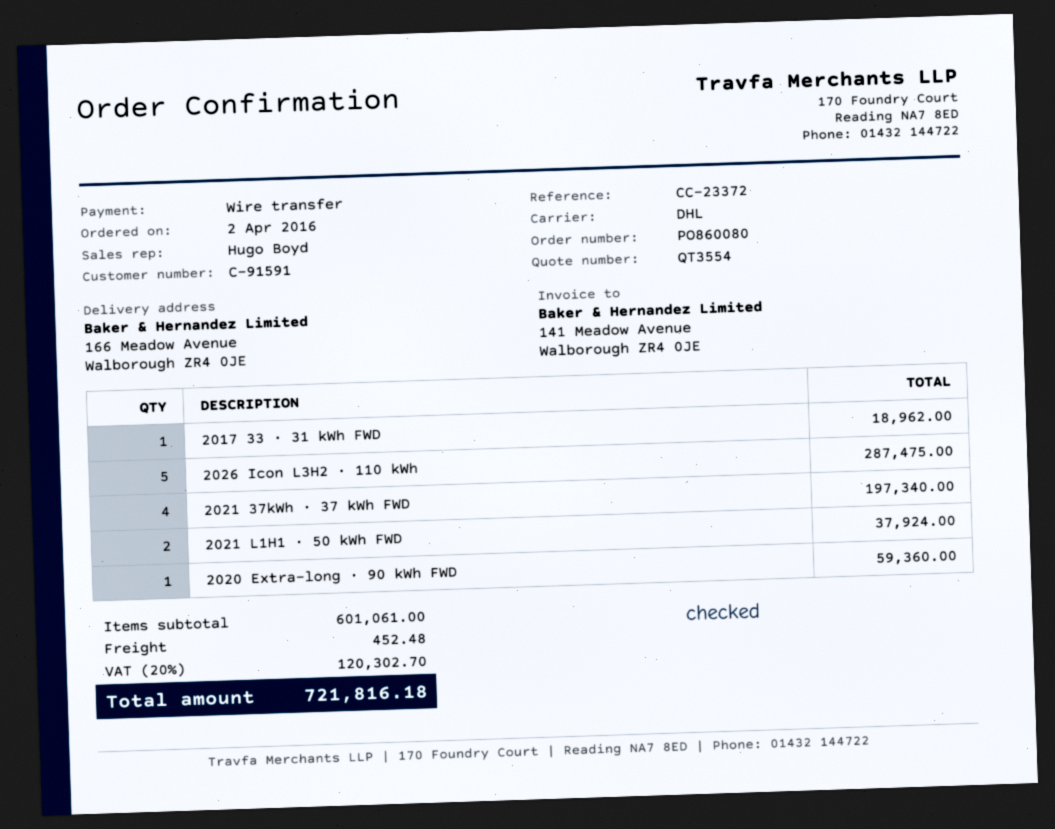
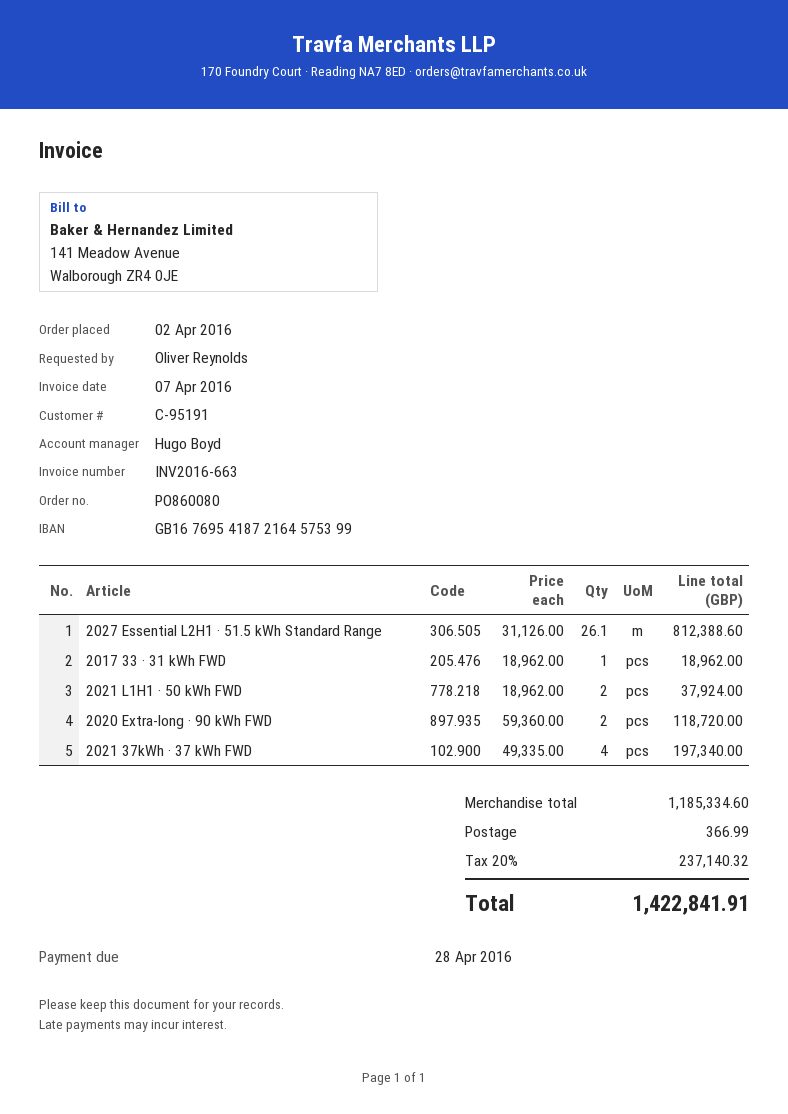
customer number: C-91591 -> C-95191
2026 Icon L3H2 · 110 kWh: 5 for 287475.00 -> none
2020 Extra-long · 90 kWh FWD: 1 for 59360.00 -> 2 for 118720.00
2027 Essential L2H1 · 51.5 kWh Standard Range: none -> 26.1 for 812388.60
subtotal: 601061.00 -> 1185334.60
shipping: 452.48 -> 366.99
tax: 20% = 120302.70 -> 20% = 237140.32
total: 721816.18 -> 1422841.91

